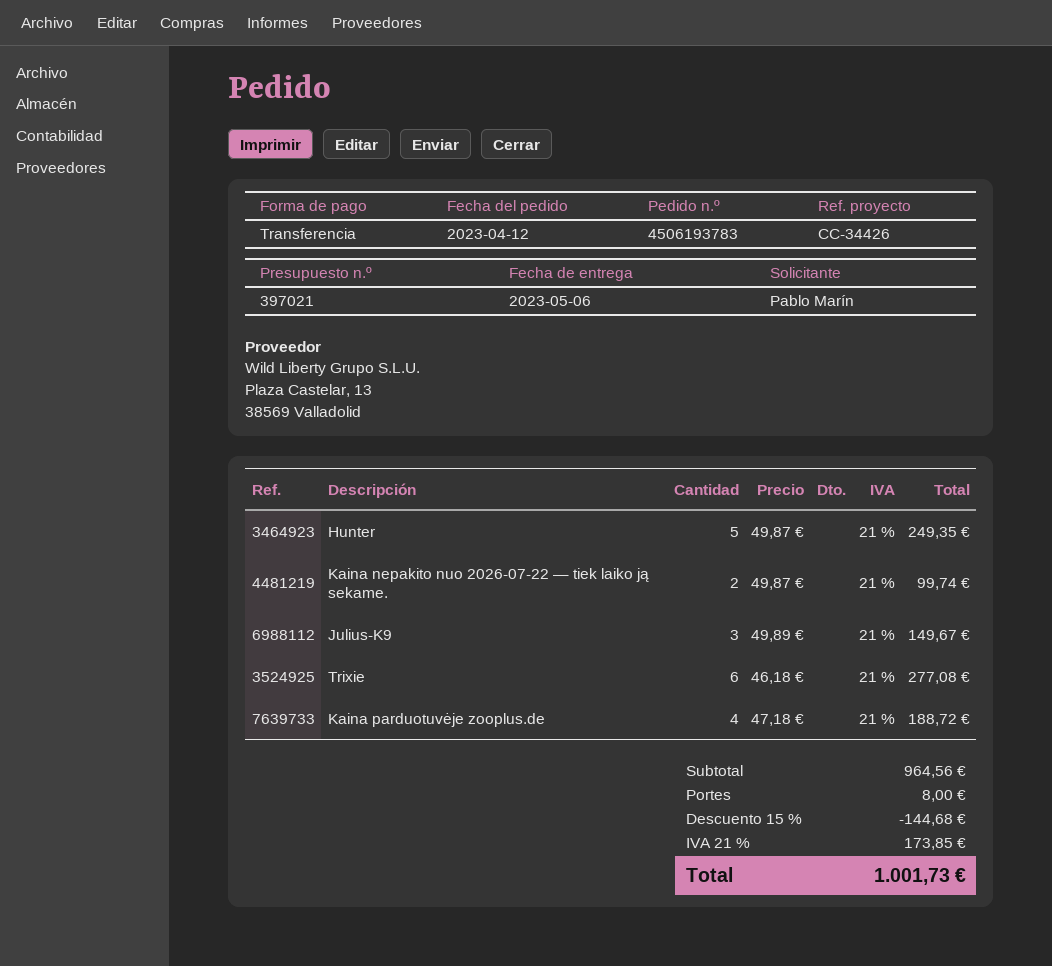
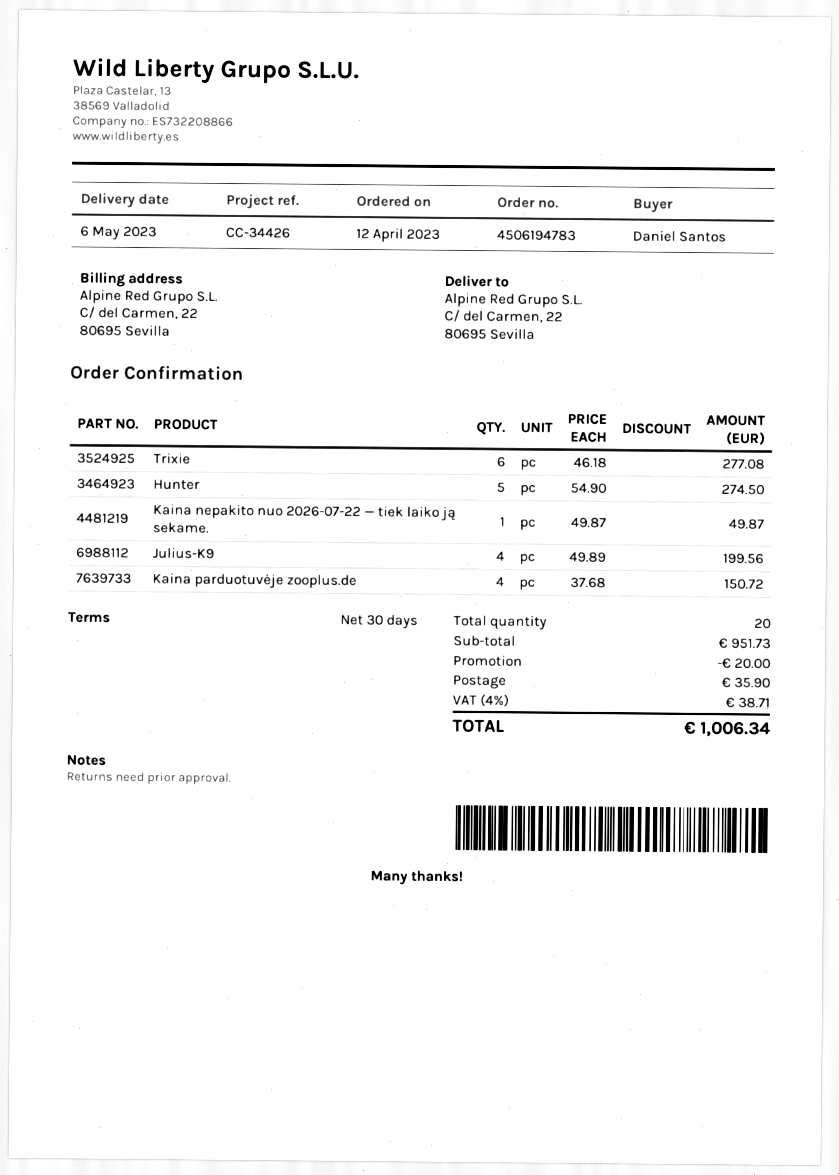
order number: 4506193783 -> 4506194783
ordered by: Pablo Marín -> Daniel Santos
Hunter: 5 x 49.87 = 249.35 -> 5 x 54.90 = 274.50
Kaina nepakito nuo 2026-07-22 — tiek laiko ją sekame.: 2 x 49.87 = 99.74 -> 1 x 49.87 = 49.87
Julius-K9: 3 x 49.89 = 149.67 -> 4 x 49.89 = 199.56
Kaina parduotuvėje zooplus.de: 4 x 47.18 = 188.72 -> 4 x 37.68 = 150.72
subtotal: 964.56 -> 951.73
discount: 144.68 -> 20.00
shipping: 8.00 -> 35.90
tax: 21% = 173.85 -> 4% = 38.71
total: 1001.73 -> 1006.34

